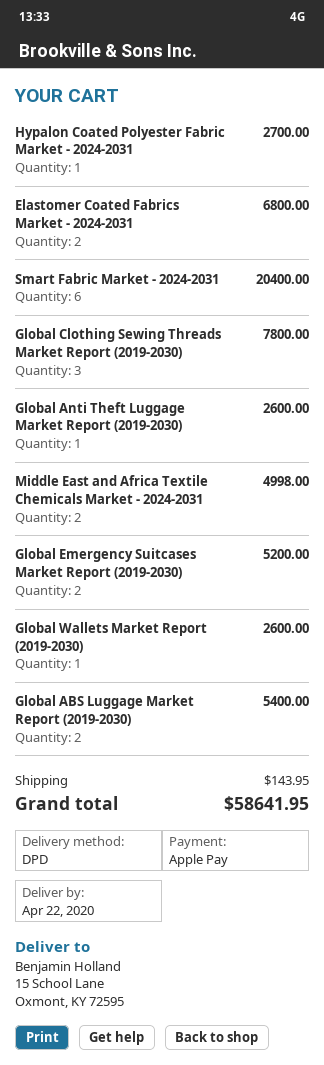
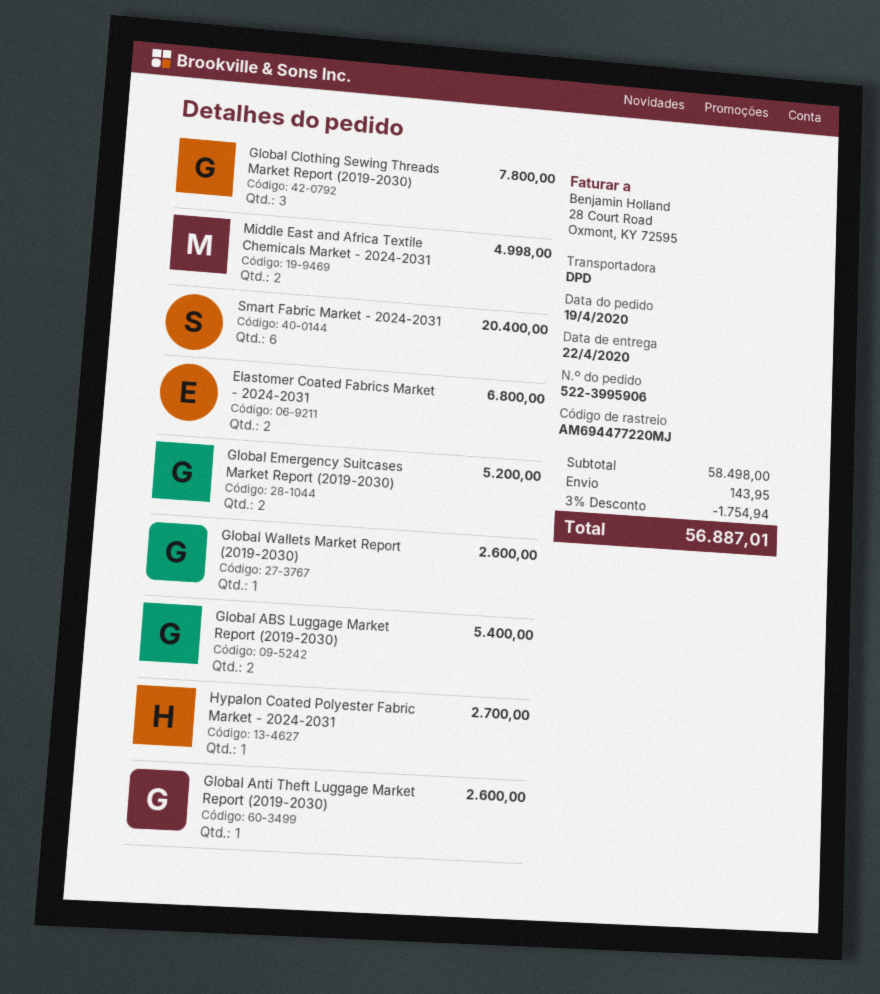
discount: none -> 3% = 1754.94
total: 58641.95 -> 56887.01

